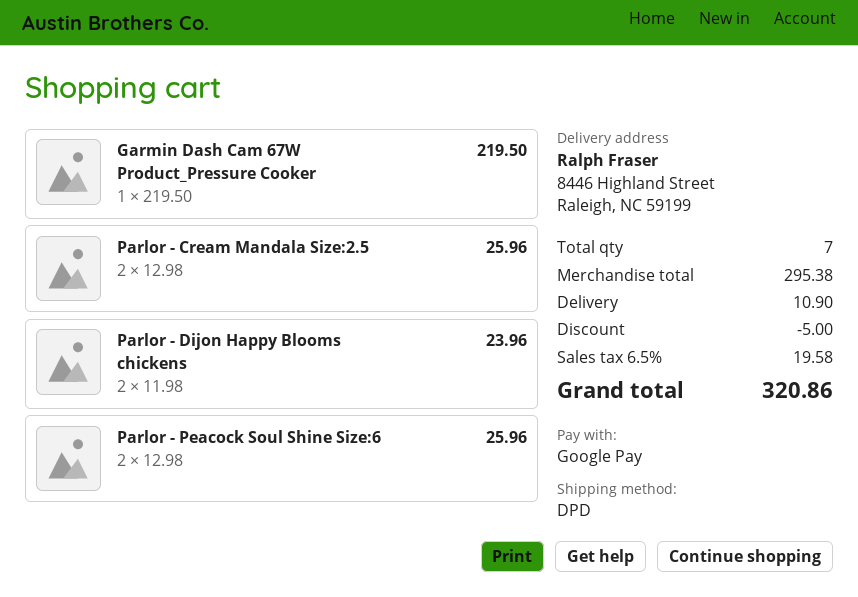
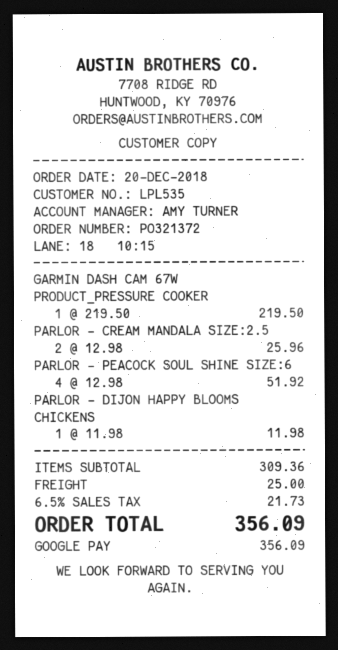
Parlor - Dijon Happy Blooms chickens: 2 x 11.98 = 23.96 -> 1 x 11.98 = 11.98
Parlor - Peacock Soul Shine Size:6: 2 x 12.98 = 25.96 -> 4 x 12.98 = 51.92
subtotal: 295.38 -> 309.36
discount: 5.00 -> none
shipping: 10.90 -> 25.00
tax: 6.5% = 19.58 -> 6.5% = 21.73
total: 320.86 -> 356.09

